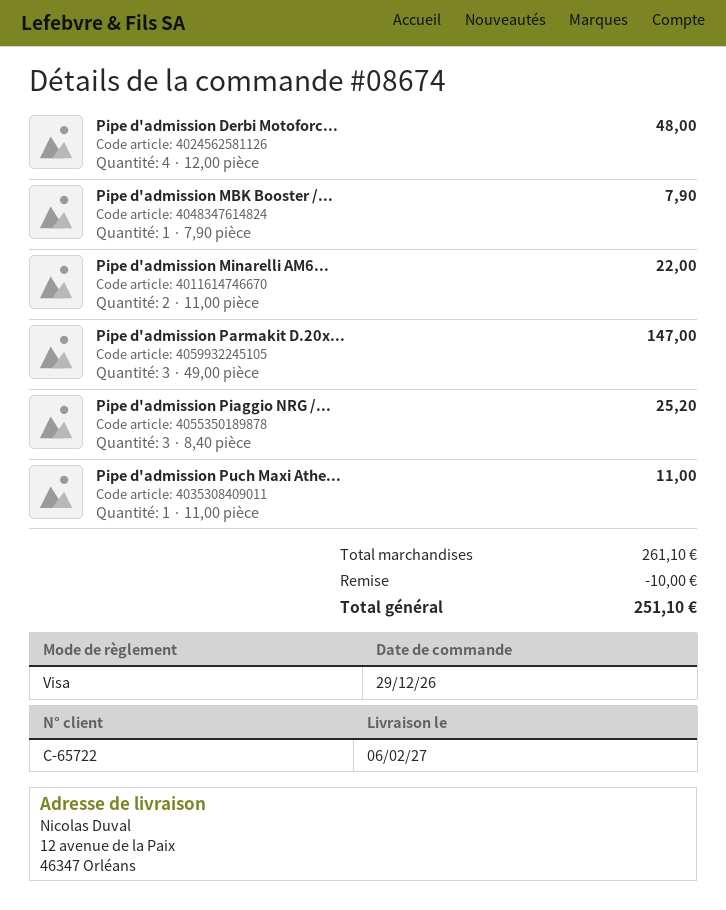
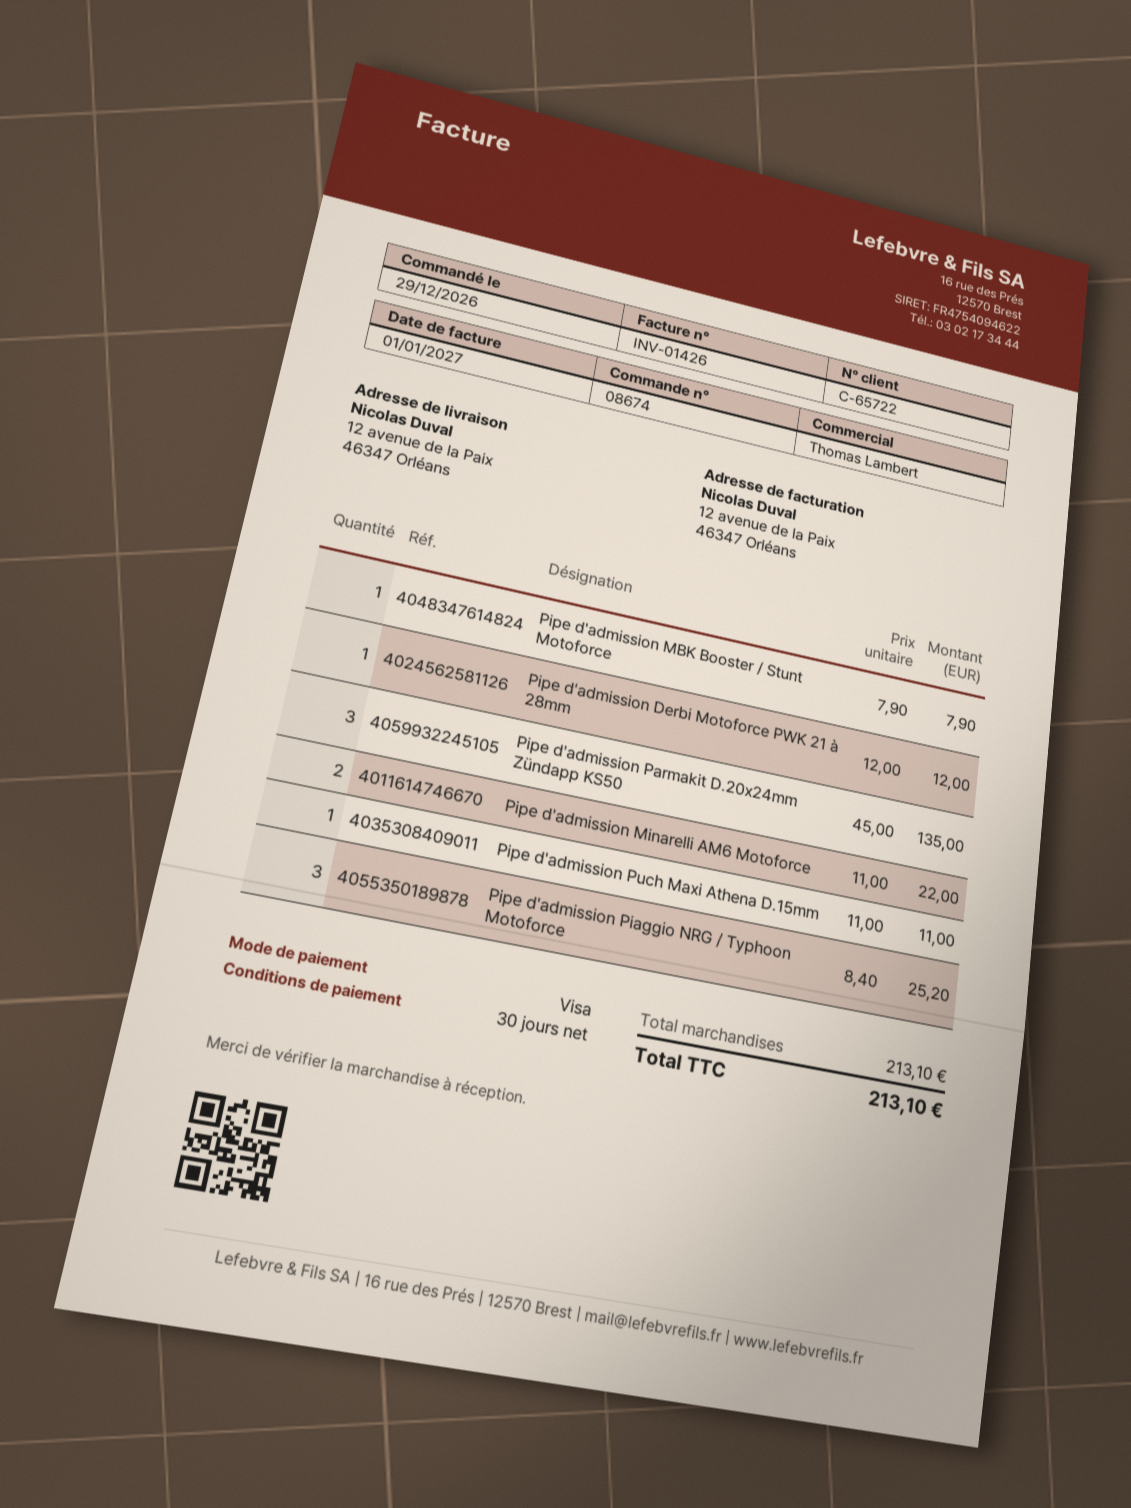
Pipe d'admission Derbi Motoforc...: 4 x 12.00 = 48.00 -> 1 x 12.00 = 12.00
Pipe d'admission Parmakit D.20x...: 3 x 49.00 = 147.00 -> 3 x 45.00 = 135.00
subtotal: 261.10 -> 213.10
discount: 10.00 -> none
total: 251.10 -> 213.10

